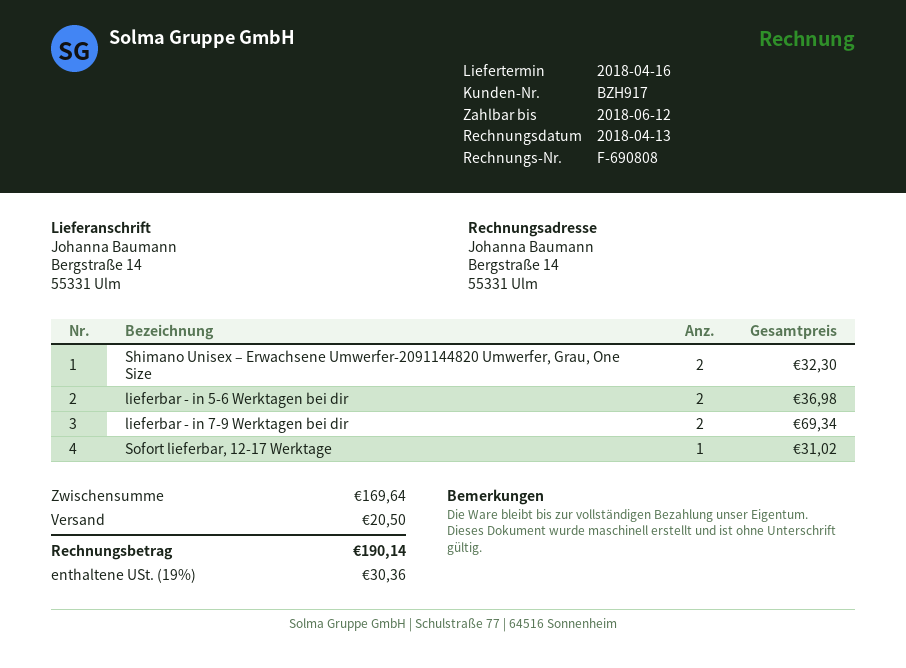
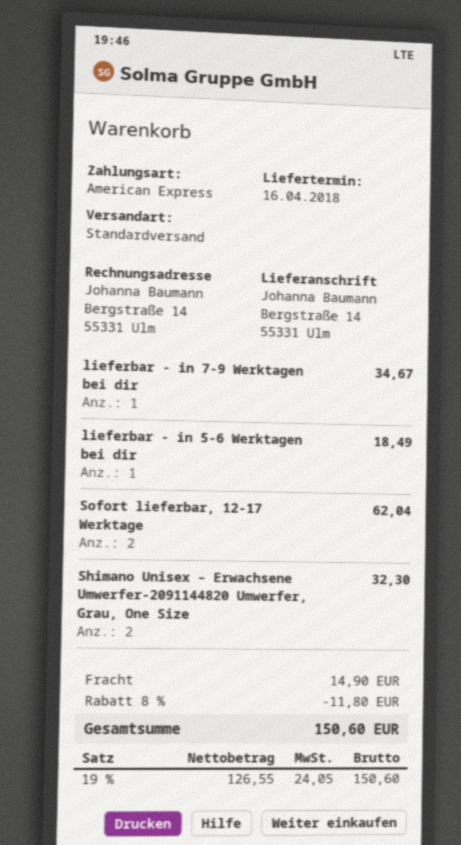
lieferbar - in 5-6 Werktagen bei dir: 2 for 36.98 -> 1 for 18.49
lieferbar - in 7-9 Werktagen bei dir: 2 for 69.34 -> 1 for 34.67
Sofort lieferbar, 12-17 Werktage: 1 for 31.02 -> 2 for 62.04
discount: none -> 8% = 11.80
shipping: 20.50 -> 14.90
tax: 19% = 30.36 -> 19% = 24.05
total: 190.14 -> 150.60

